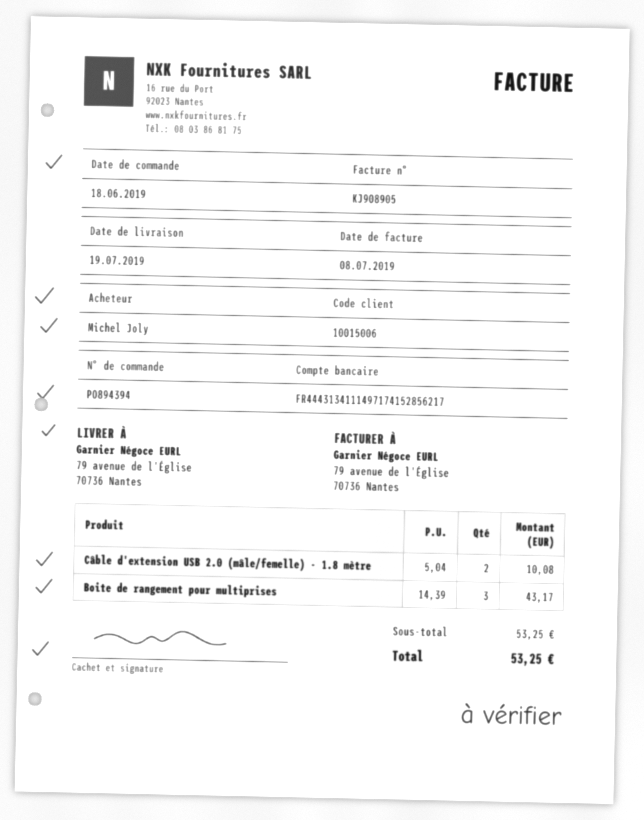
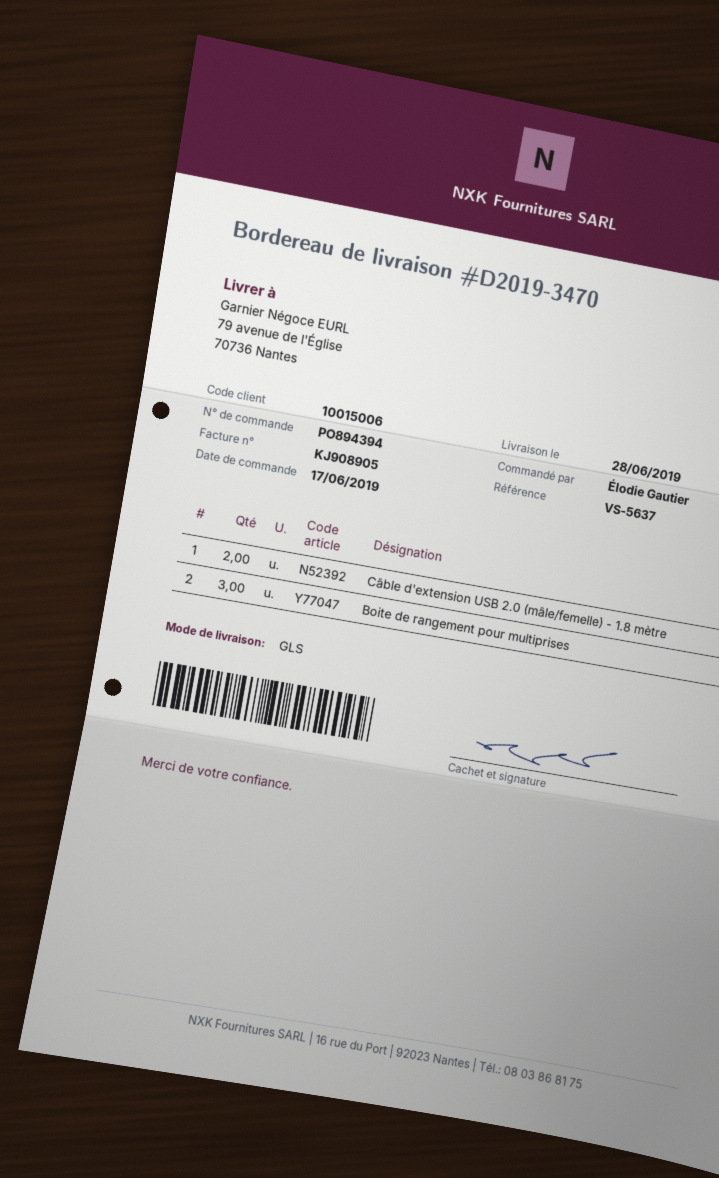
order date: 2019-06-18 -> 2019-06-17
delivery date: 2019-07-19 -> 2019-06-28
ordered by: Michel Joly -> Élodie Gautier

